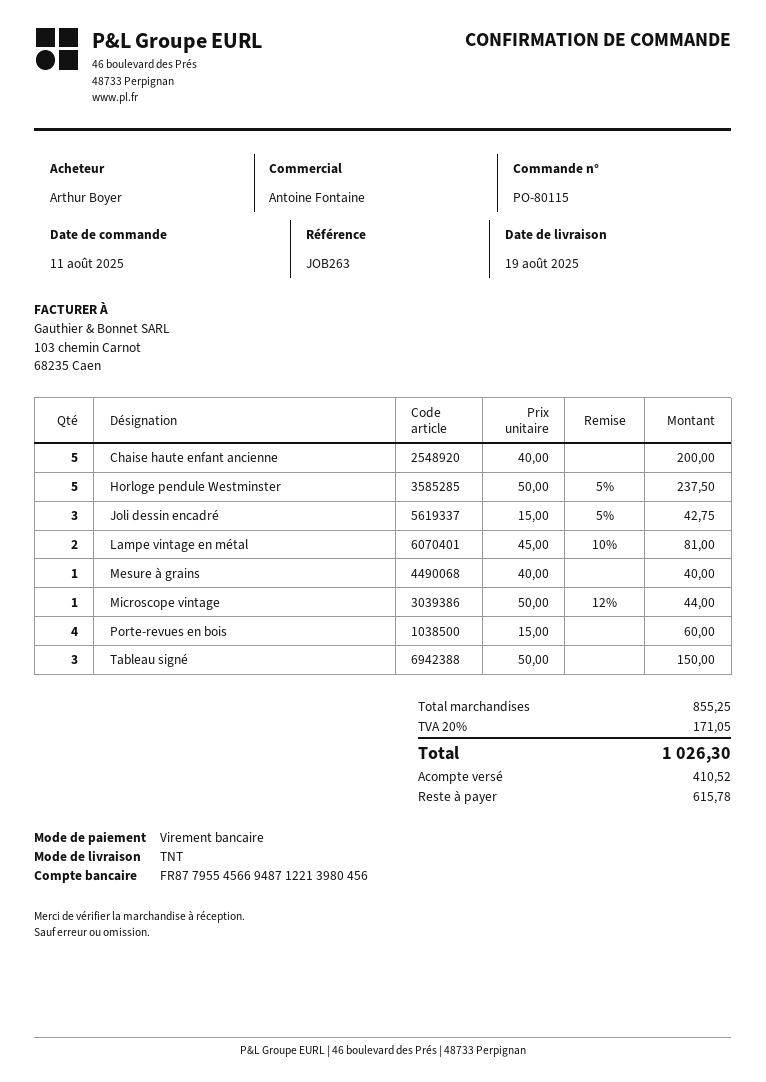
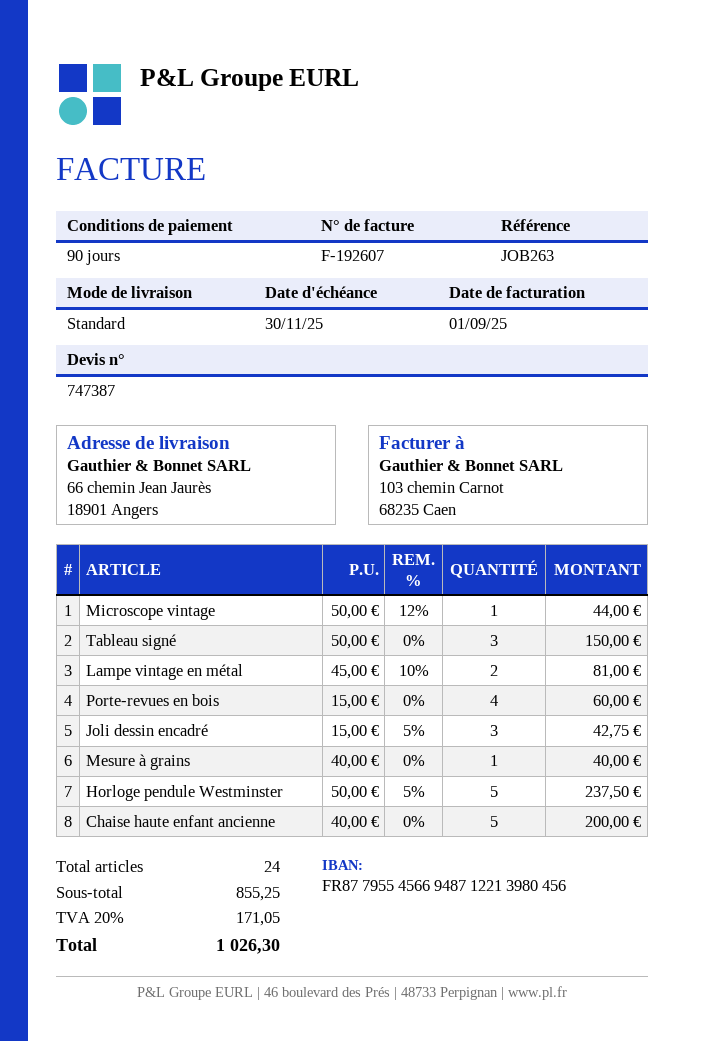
shipping method: TNT -> standard

